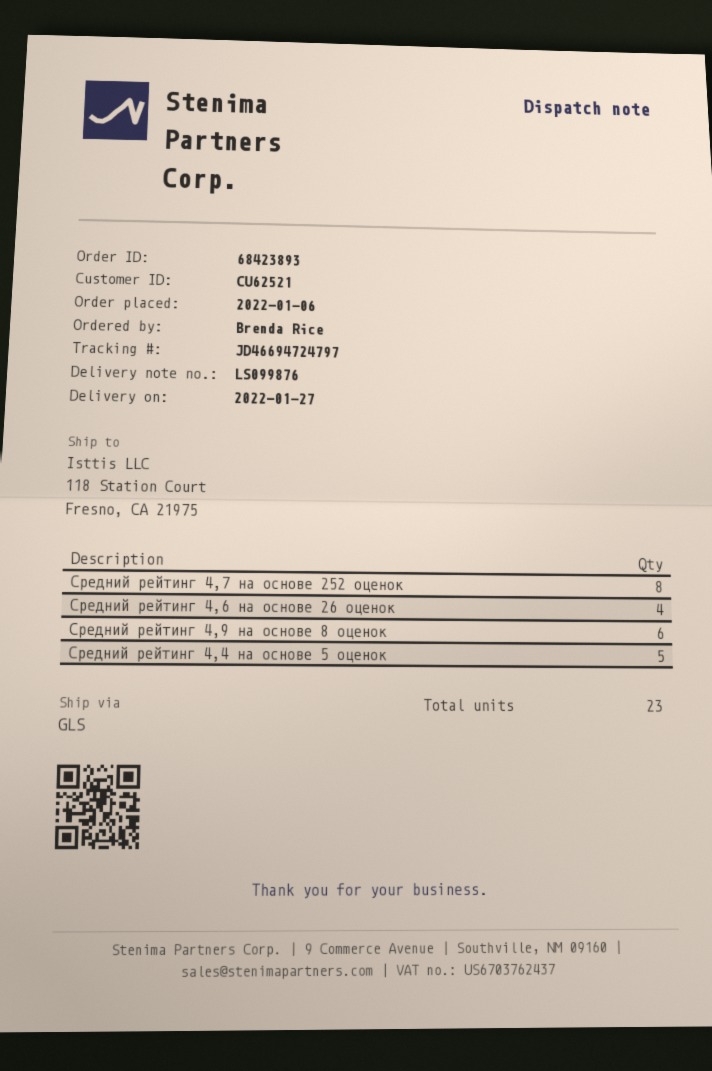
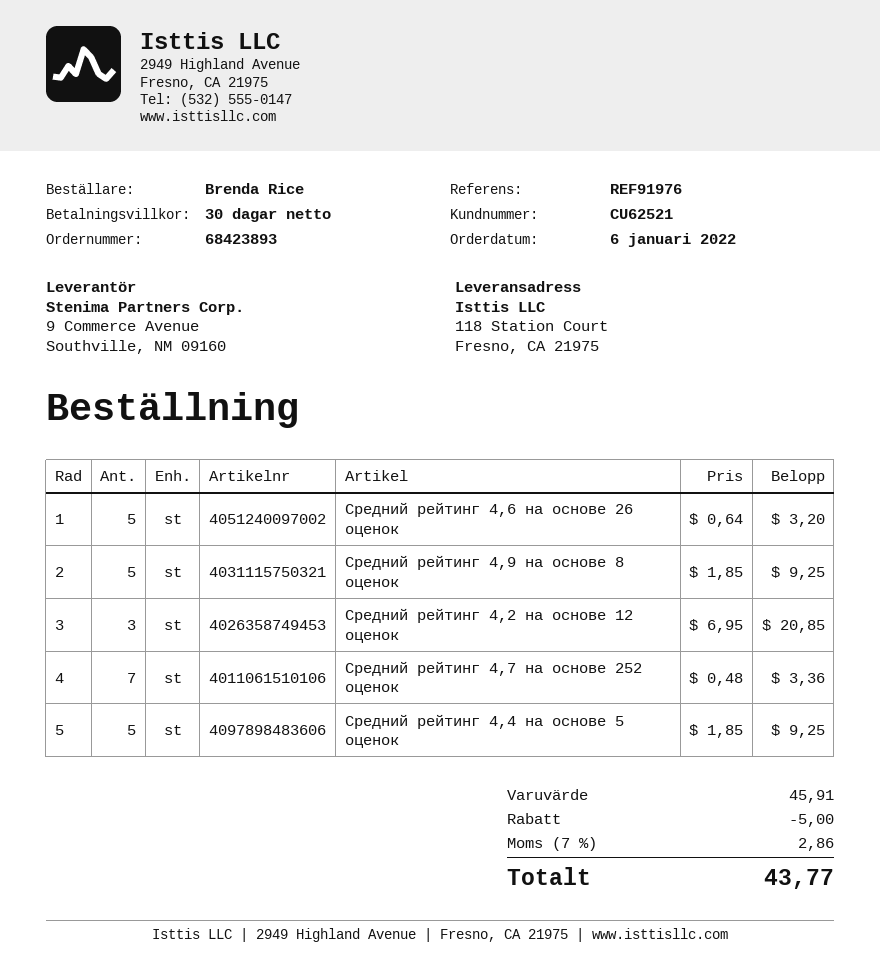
Средний рейтинг 4,7 на основе 252 оценок: 8 -> 7
Средний рейтинг 4,6 на основе 26 оценок: 4 -> 5
Средний рейтинг 4,9 на основе 8 оценок: 6 -> 5
Средний рейтинг 4,2 на основе 12 оценок: none -> 3

